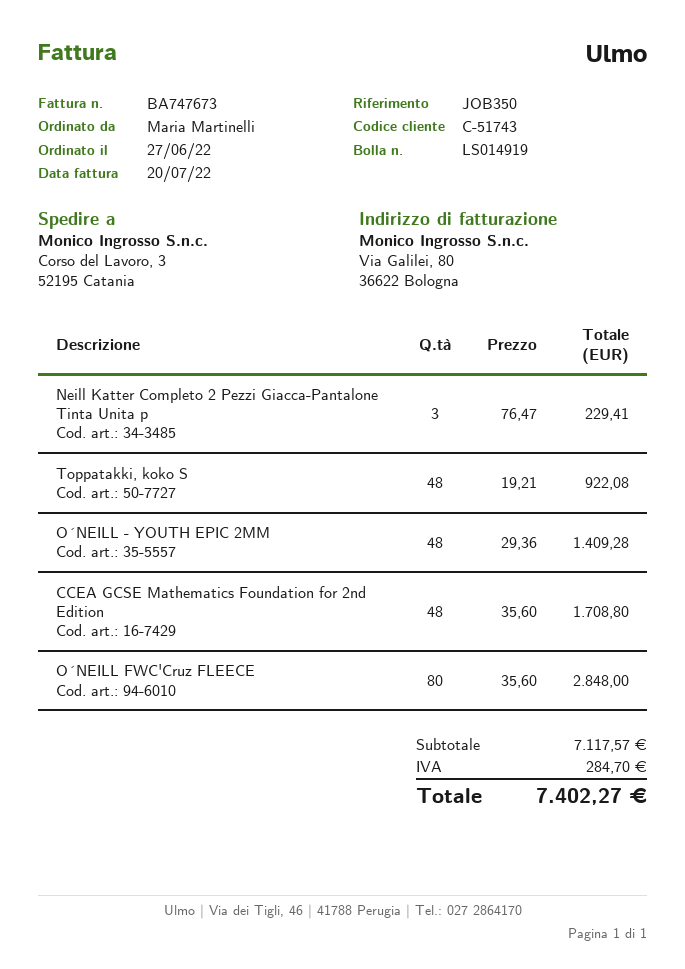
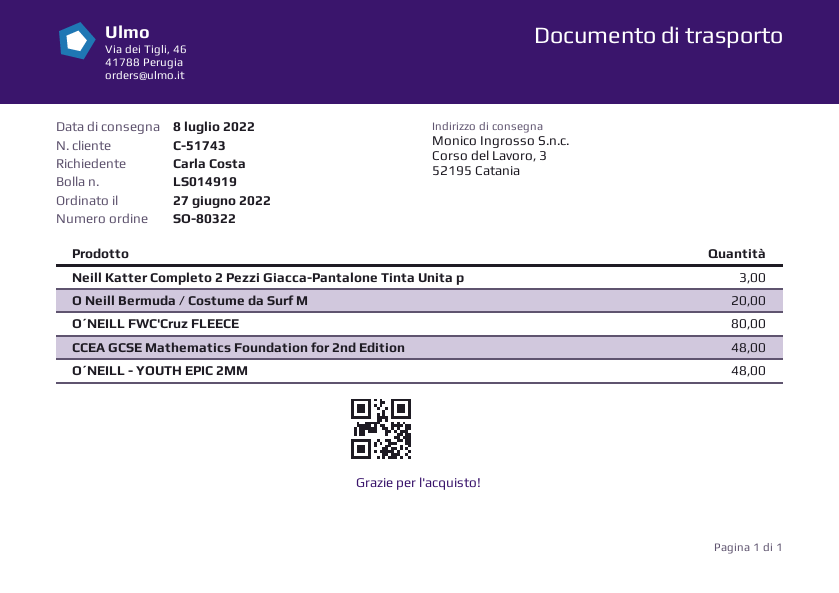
ordered by: Maria Martinelli -> Carla Costa
Toppatakki, koko S: 48 -> none
O Neill Bermuda / Costume da Surf M: none -> 20

